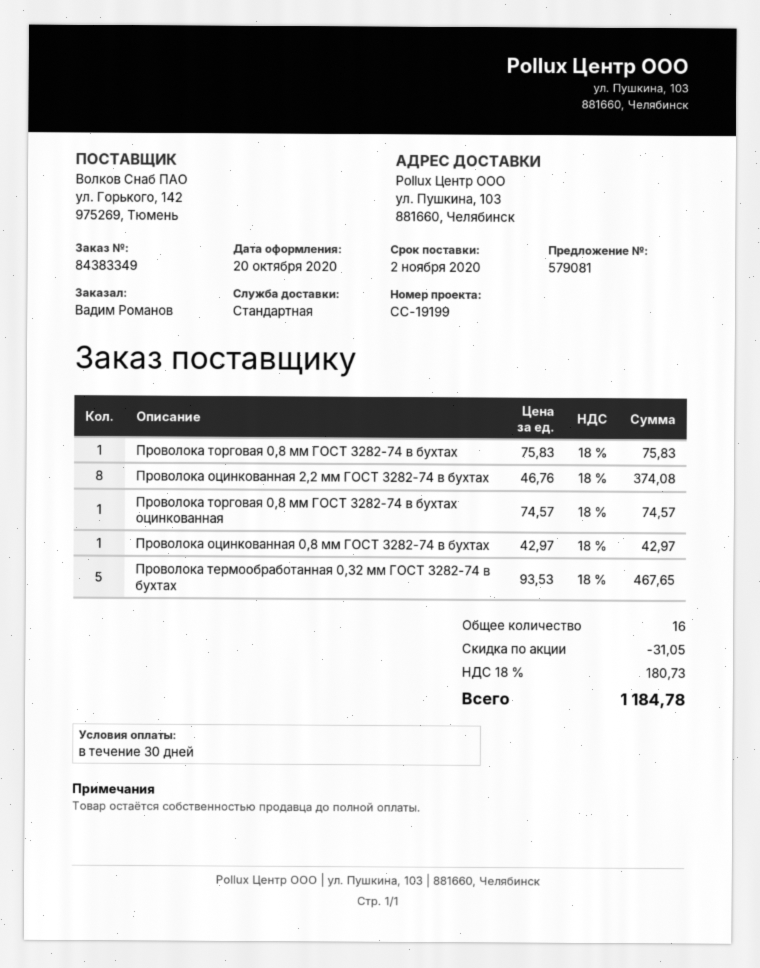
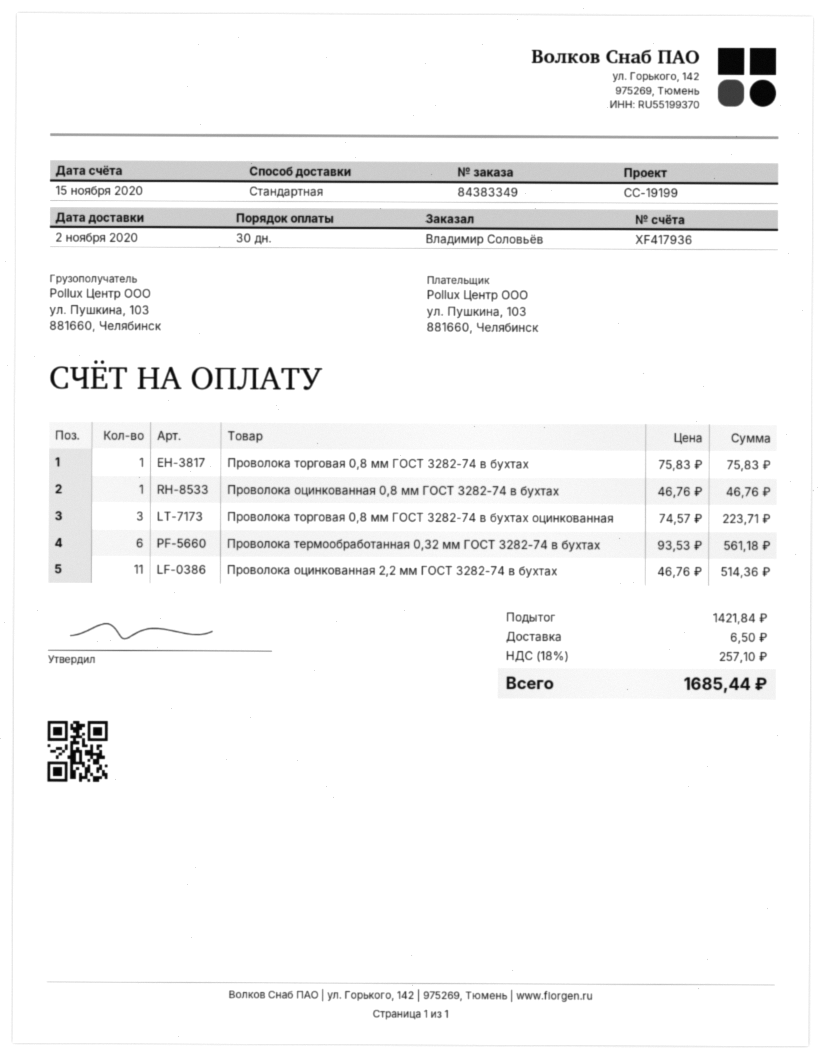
ordered by: Вадим Романов -> Владимир Соловьёв
Проволока оцинкованная 2,2 мм ГОСТ 3282-74 в бухтах: 8 x 46.76 = 374.08 -> 11 x 46.76 = 514.36
Проволока торговая 0,8 мм ГОСТ 3282-74 в бухтах оцинкованная: 1 x 74.57 = 74.57 -> 3 x 74.57 = 223.71
Проволока оцинкованная 0,8 мм ГОСТ 3282-74 в бухтах: 1 x 42.97 = 42.97 -> 1 x 46.76 = 46.76
Проволока термообработанная 0,32 мм ГОСТ 3282-74 в бухтах: 5 x 93.53 = 467.65 -> 6 x 93.53 = 561.18
discount: 31.05 -> none
shipping: none -> 6.50
tax: 18% = 180.73 -> 18% = 257.10
total: 1184.78 -> 1685.44

